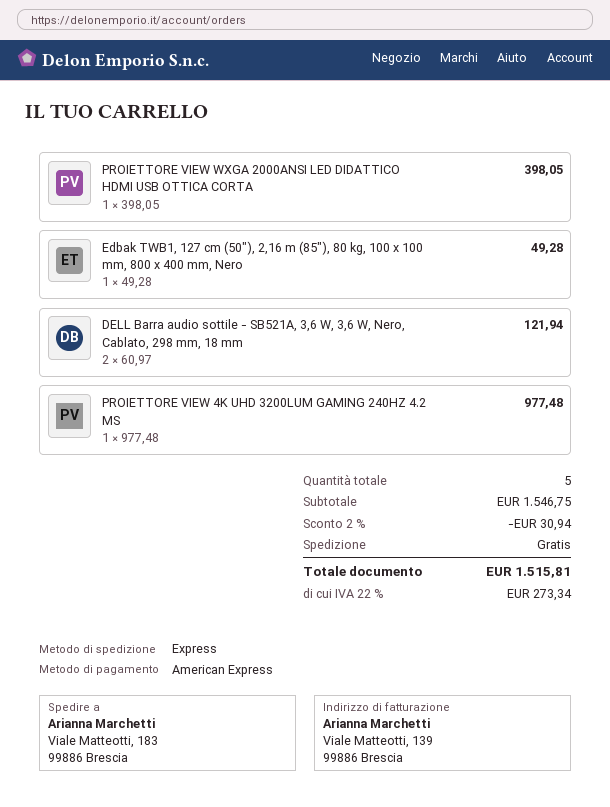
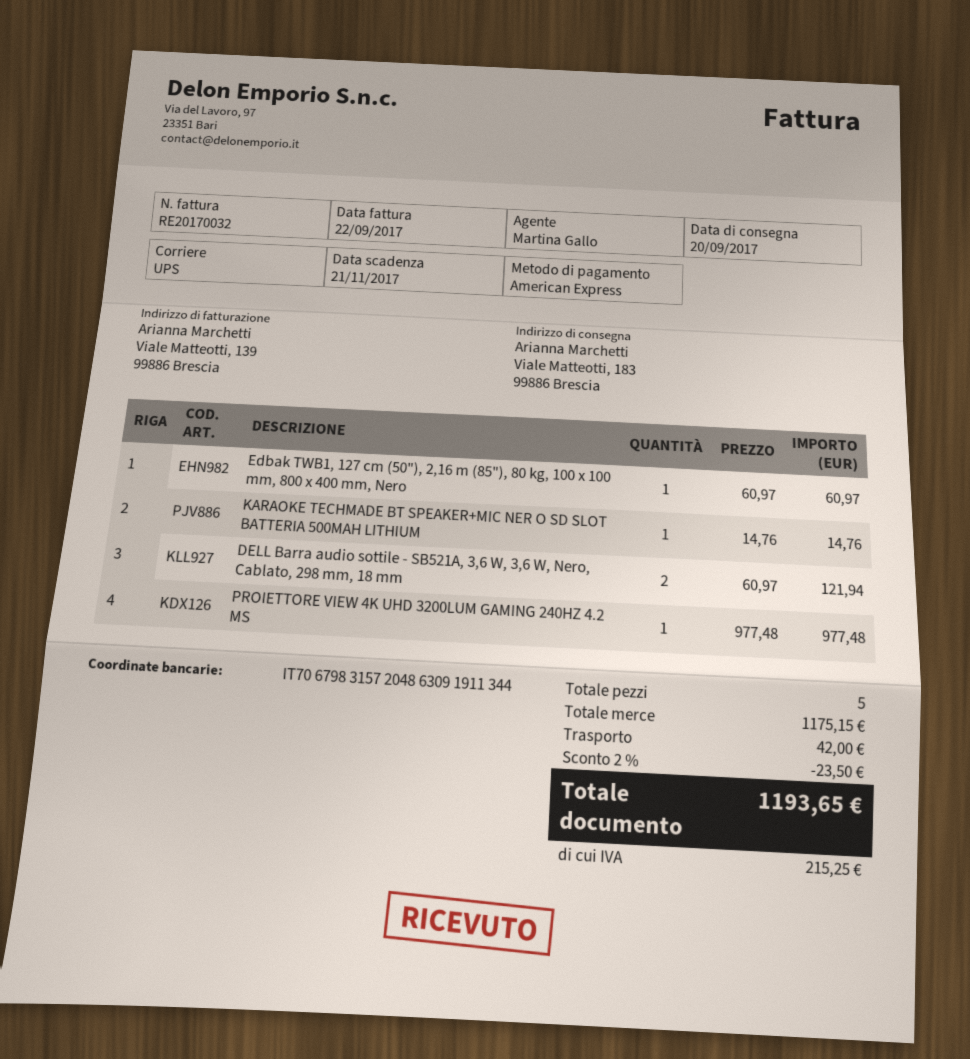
shipping method: express -> UPS
PROIETTORE VIEW WXGA 2000ANSI LED DIDATTICO HDMI USB OTTICA CORTA: 1 x 398.05 = 398.05 -> none
Edbak TWB1, 127 cm (50"), 2,16 m (85"), 80 kg, 100 x 100 mm, 800 x 400 mm, Nero: 1 x 49.28 = 49.28 -> 1 x 60.97 = 60.97
KARAOKE TECHMADE BT SPEAKER+MIC NER O SD SLOT BATTERIA 500MAH LITHIUM: none -> 1 x 14.76 = 14.76
subtotal: 1546.75 -> 1175.15
discount: 2% = 30.94 -> 2% = 23.50
shipping: 0.00 -> 42.00
tax: 273.34 -> 215.25
total: 1515.81 -> 1193.65

